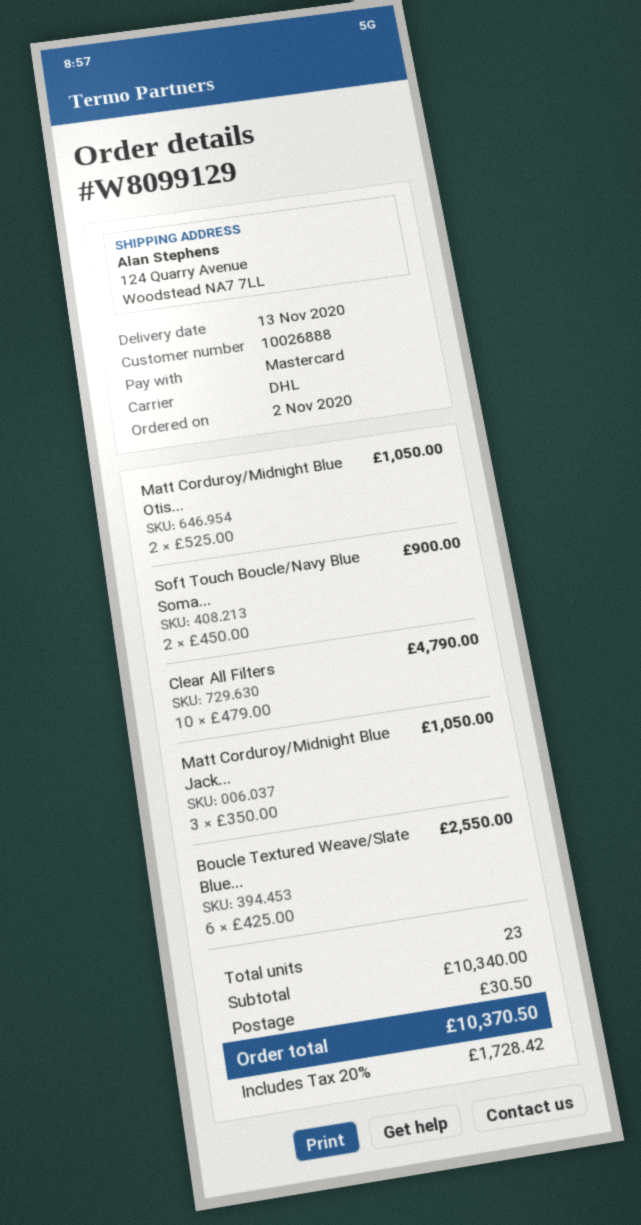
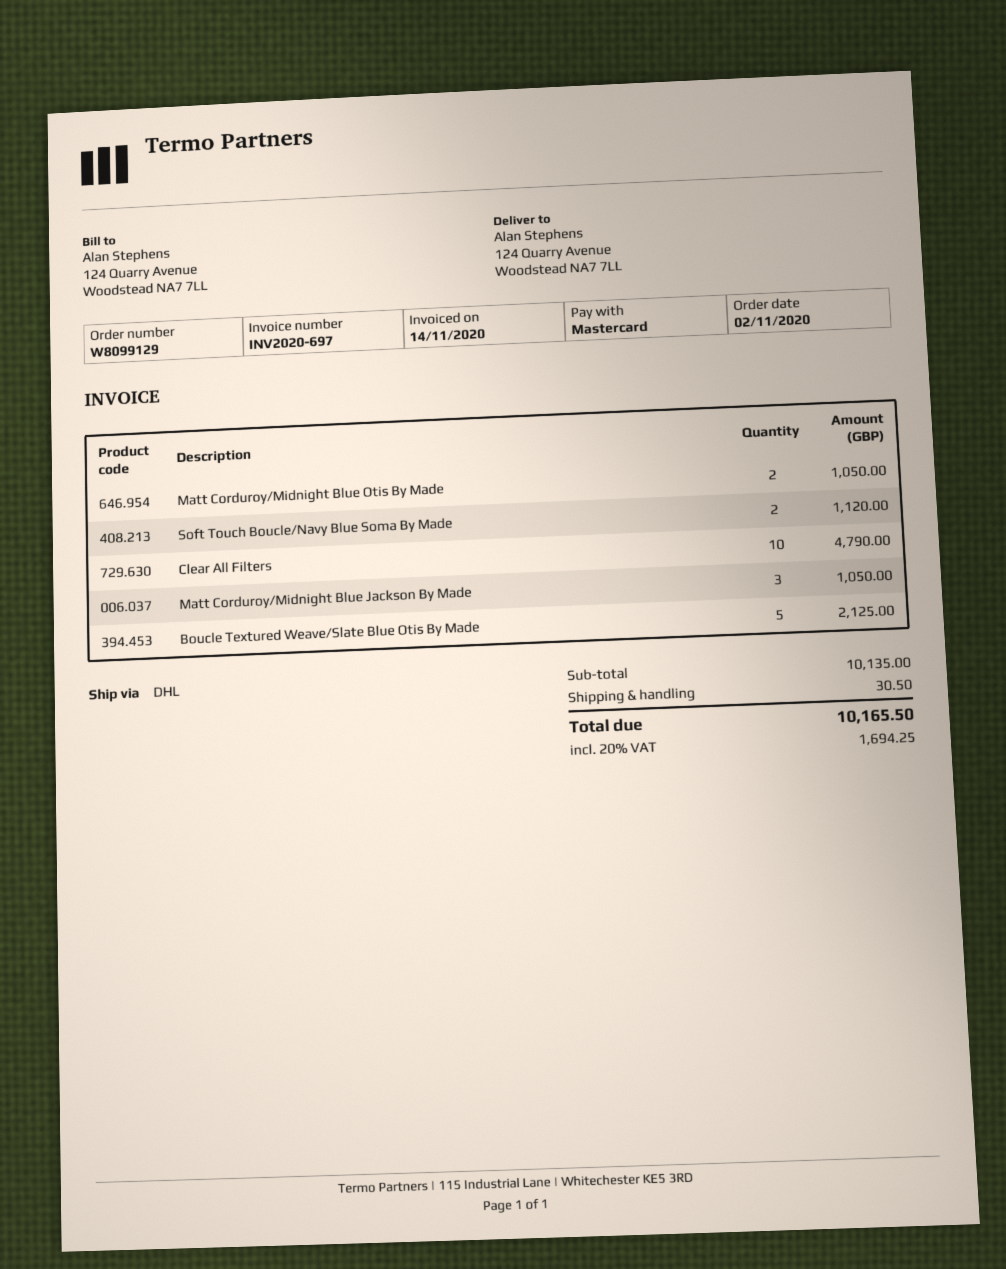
Soft Touch Boucle/Navy Blue Soma...: 2 for 900.00 -> 2 for 1120.00
Boucle Textured Weave/Slate Blue...: 6 for 2550.00 -> 5 for 2125.00
subtotal: 10340.00 -> 10135.00
tax: 20% = 1728.42 -> 20% = 1694.25
total: 10370.50 -> 10165.50

